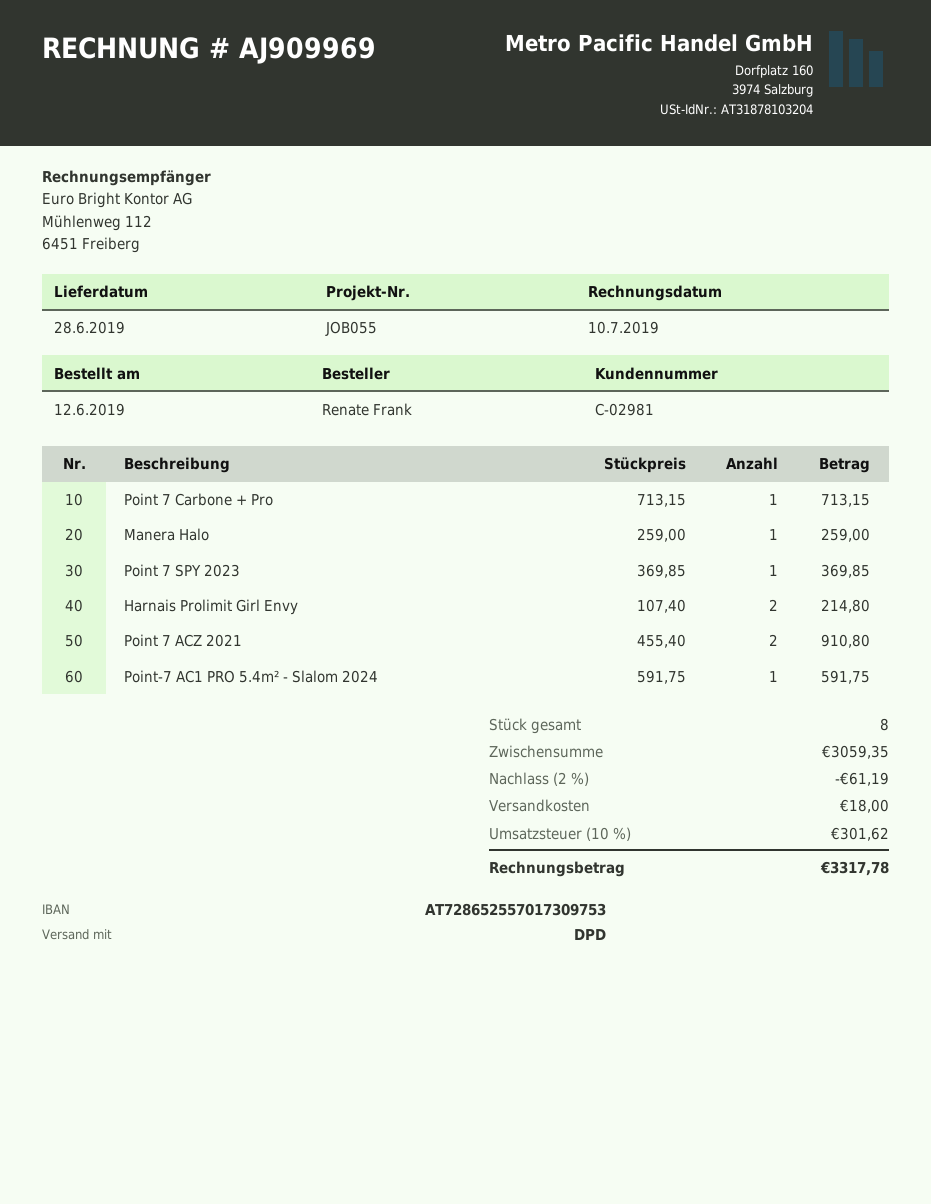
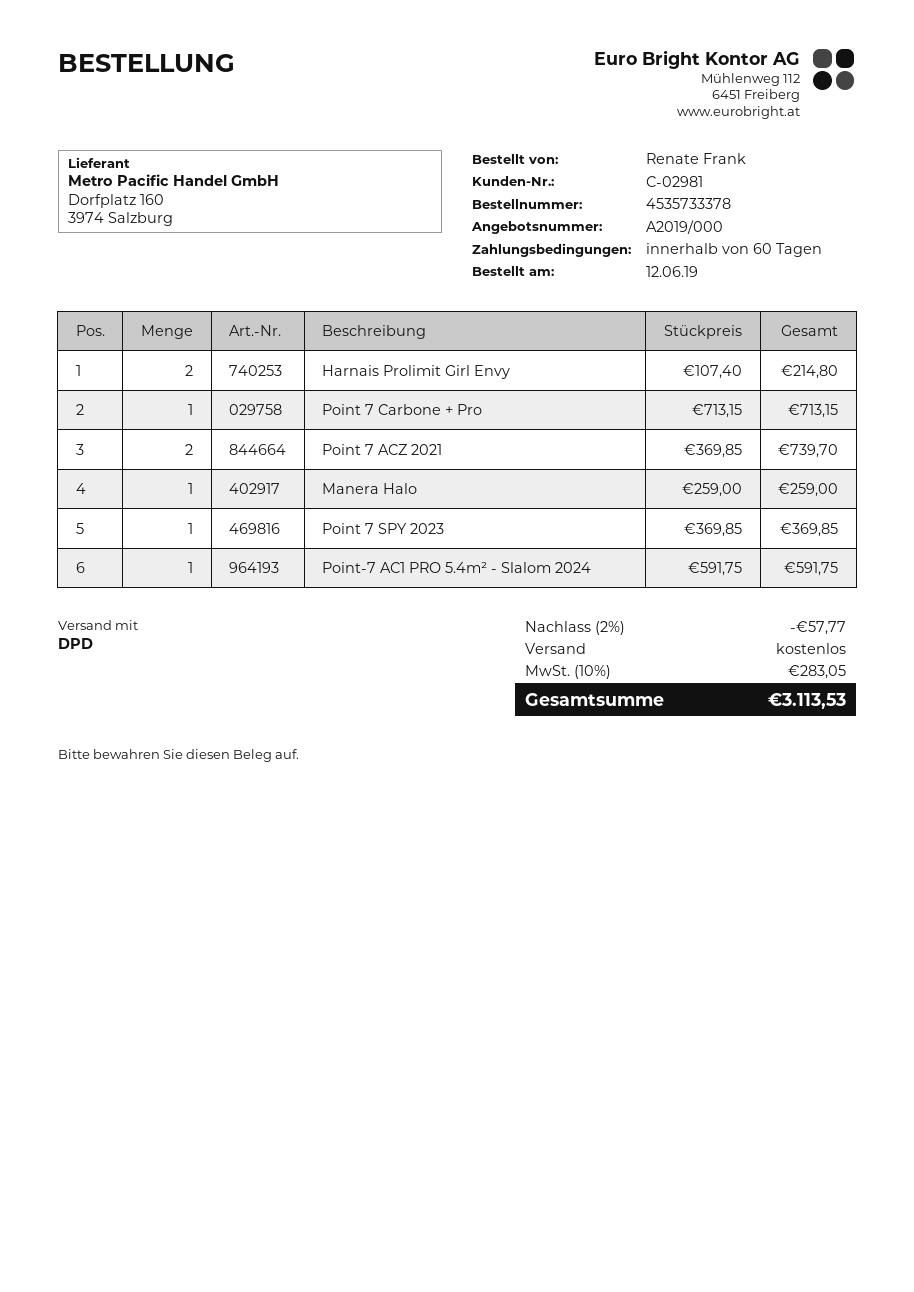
Point 7 ACZ 2021: 2 x 455.40 = 910.80 -> 2 x 369.85 = 739.70
discount: 2% = 61.19 -> 2% = 57.77
shipping: 18.00 -> 0.00
tax: 10% = 301.62 -> 10% = 283.05
total: 3317.78 -> 3113.53

